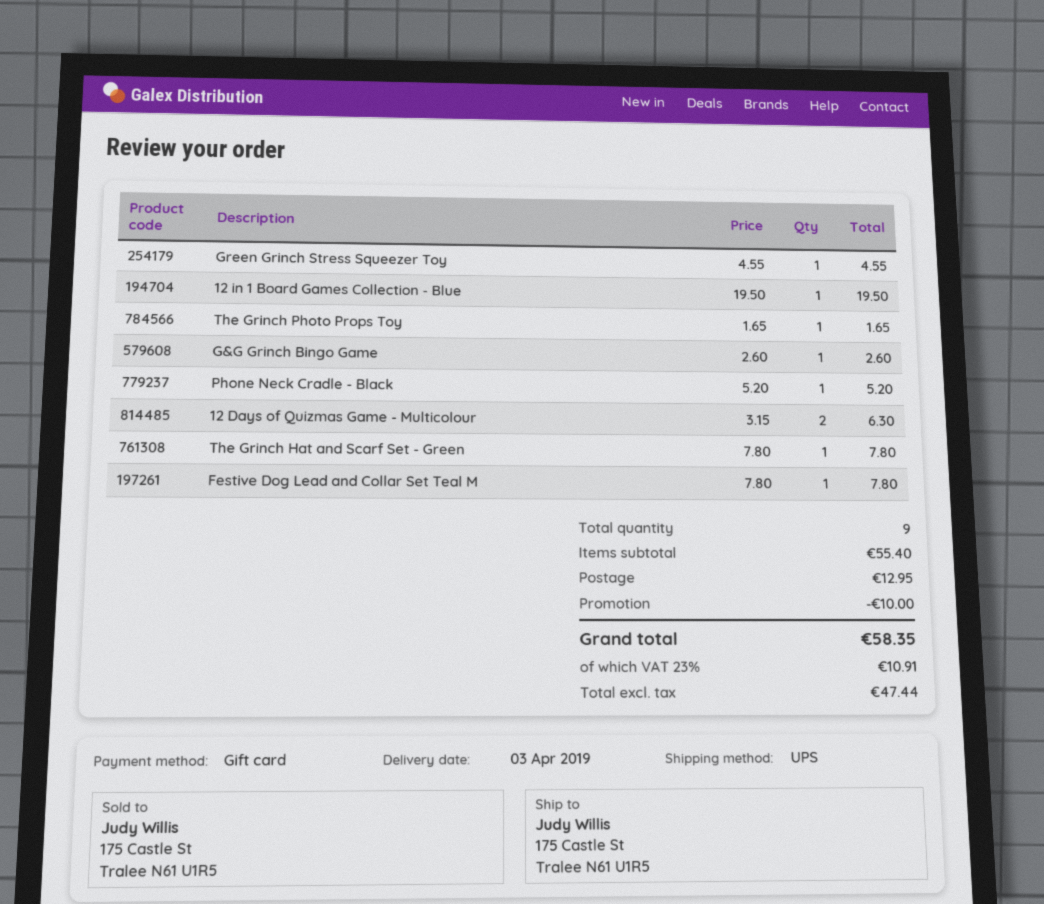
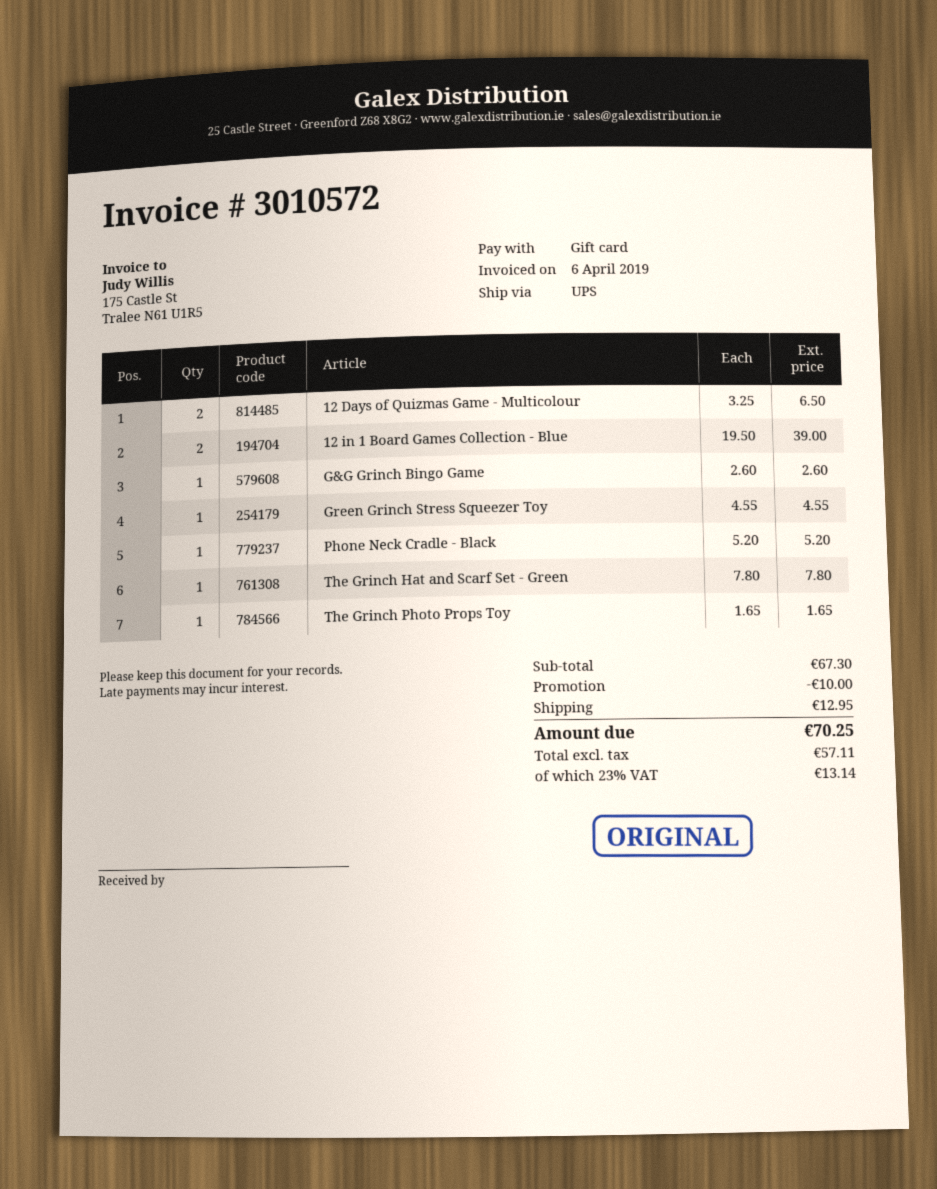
12 in 1 Board Games Collection - Blue: 1 x 19.50 = 19.50 -> 2 x 19.50 = 39.00
12 Days of Quizmas Game - Multicolour: 2 x 3.15 = 6.30 -> 2 x 3.25 = 6.50
Festive Dog Lead and Collar Set Teal M: 1 x 7.80 = 7.80 -> none
subtotal: 55.40 -> 67.30
net: 47.44 -> 57.11
tax: 23% = 10.91 -> 23% = 13.14
total: 58.35 -> 70.25

